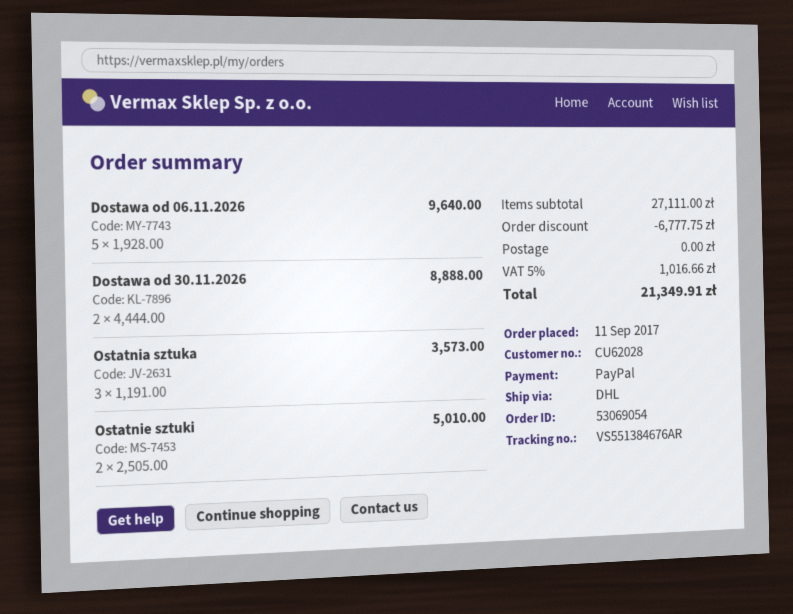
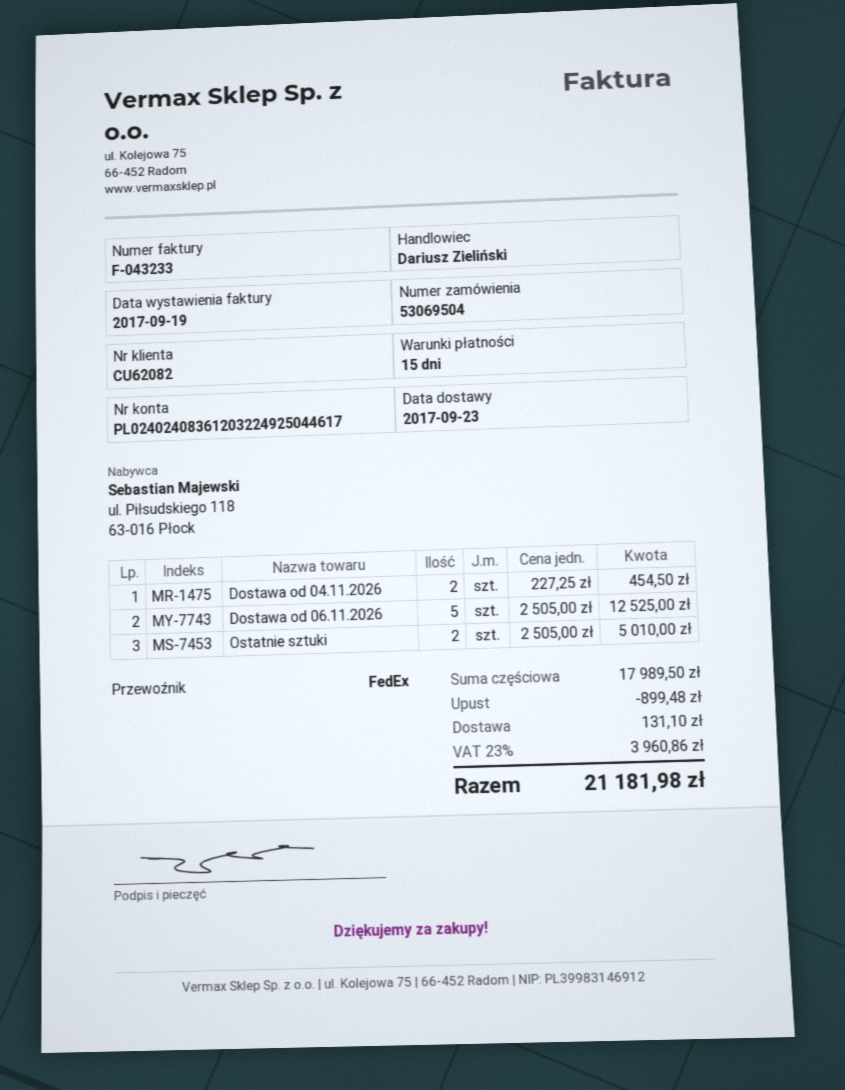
order number: 53069054 -> 53069504
customer number: CU62028 -> CU62082
shipping method: DHL -> FedEx
Dostawa od 06.11.2026: 5 x 1928.00 = 9640.00 -> 5 x 2505.00 = 12525.00
Dostawa od 30.11.2026: 2 x 4444.00 = 8888.00 -> none
Ostatnia sztuka: 3 x 1191.00 = 3573.00 -> none
Dostawa od 04.11.2026: none -> 2 x 227.25 = 454.50
subtotal: 27111.00 -> 17989.50
discount: 6777.75 -> 899.48
shipping: 0.00 -> 131.10
tax: 5% = 1016.66 -> 23% = 3960.86
total: 21349.91 -> 21181.98

